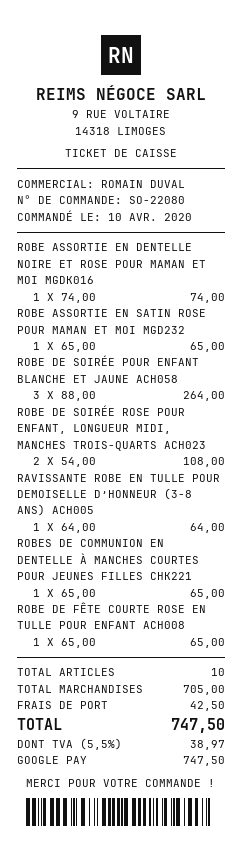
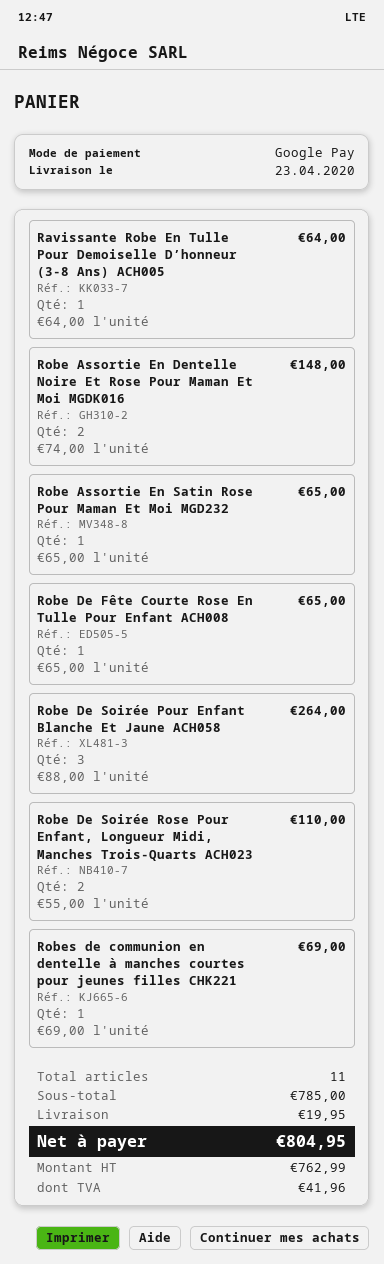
ROBE ASSORTIE EN DENTELLE NOIRE ET ROSE POUR MAMAN ET MOI MGDK016: 1 x 74.00 = 74.00 -> 2 x 74.00 = 148.00
ROBE DE SOIRÉE ROSE POUR ENFANT, LONGUEUR MIDI, MANCHES TROIS-QUARTS ACH023: 2 x 54.00 = 108.00 -> 2 x 55.00 = 110.00
ROBES DE COMMUNION EN DENTELLE À MANCHES COURTES POUR JEUNES FILLES CHK221: 1 x 65.00 = 65.00 -> 1 x 69.00 = 69.00
total quantity: 10 -> 11
subtotal: 705.00 -> 785.00
shipping: 42.50 -> 19.95
tax: 38.97 -> 41.96
total: 747.50 -> 804.95

